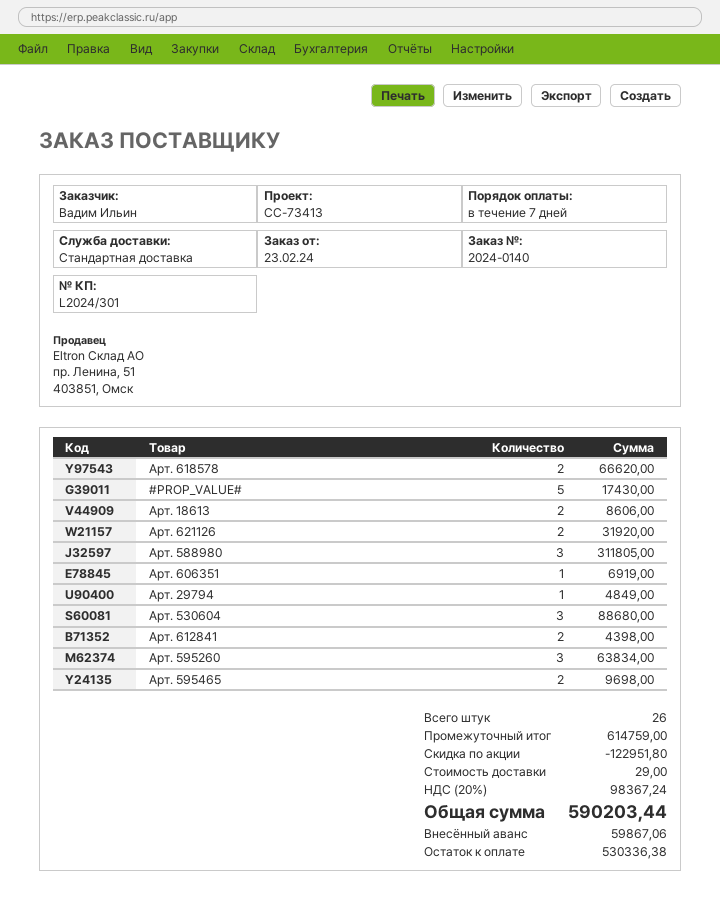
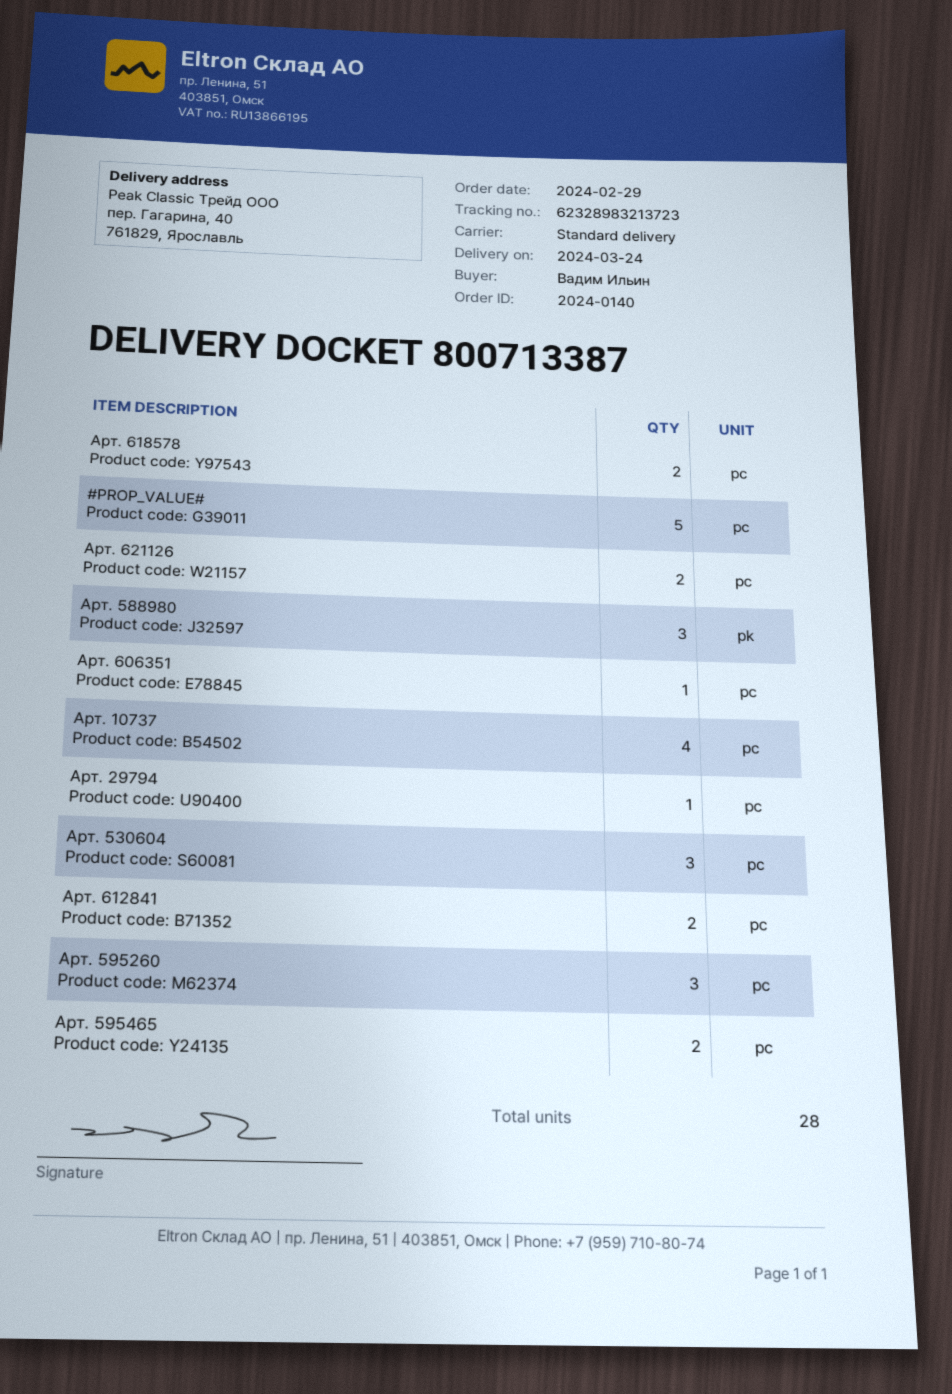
order date: 2024-02-23 -> 2024-02-29
Арт. 18613: 2 -> none
Арт. 10737: none -> 4
total quantity: 26 -> 28

